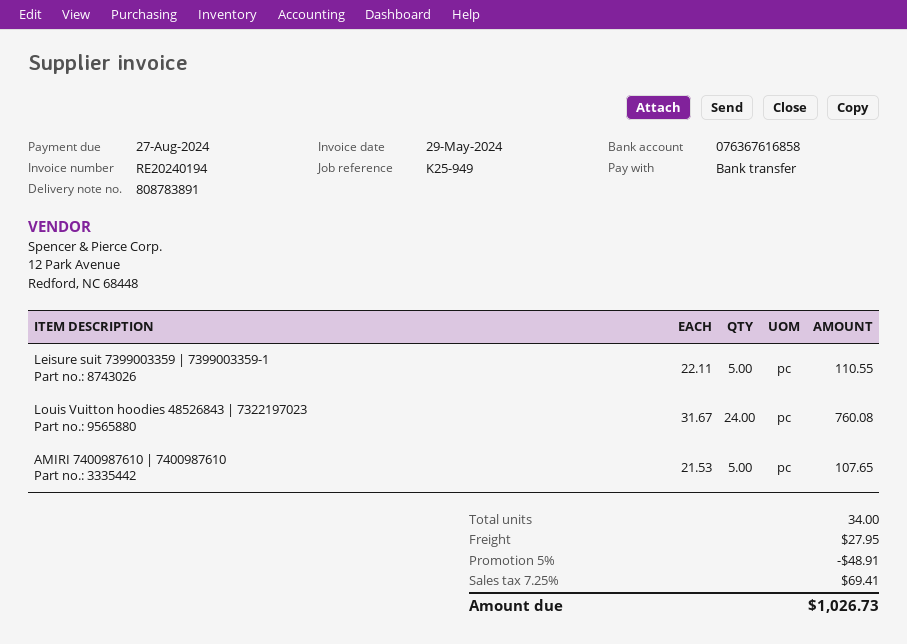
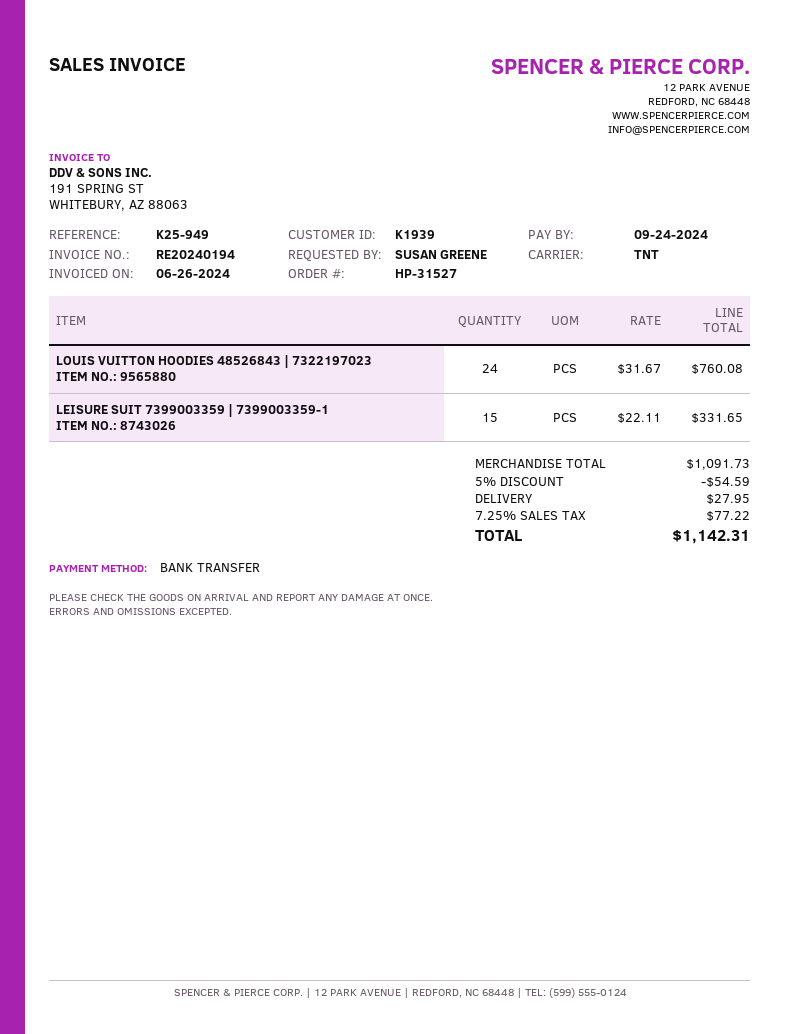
invoice date: 2024-05-29 -> 2024-06-26
due date: 2024-08-27 -> 2024-09-24
Leisure suit 7399003359 | 7399003359-1: 5 x 22.11 = 110.55 -> 15 x 22.11 = 331.65
AMIRI 7400987610 | 7400987610: 5 x 21.53 = 107.65 -> none
discount: 5% = 48.91 -> 5% = 54.59
tax: 7.25% = 69.41 -> 7.25% = 77.22
total: 1026.73 -> 1142.31

